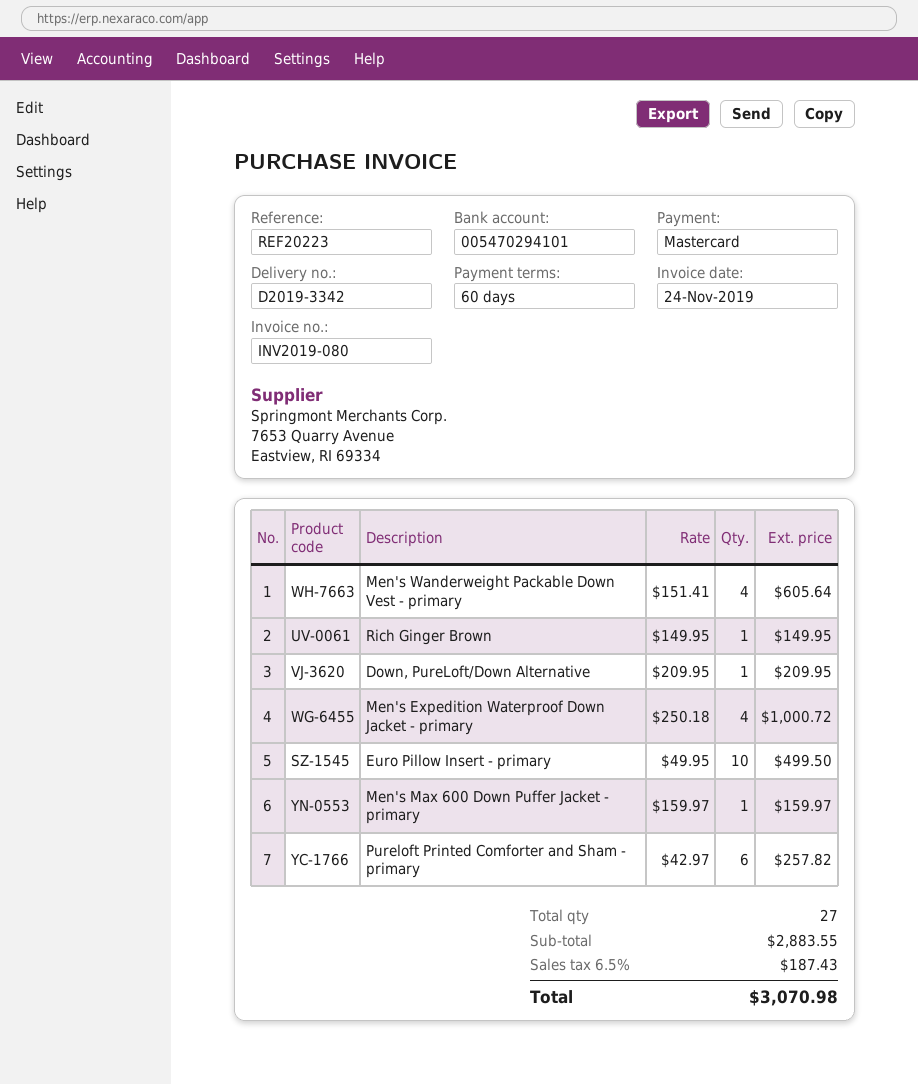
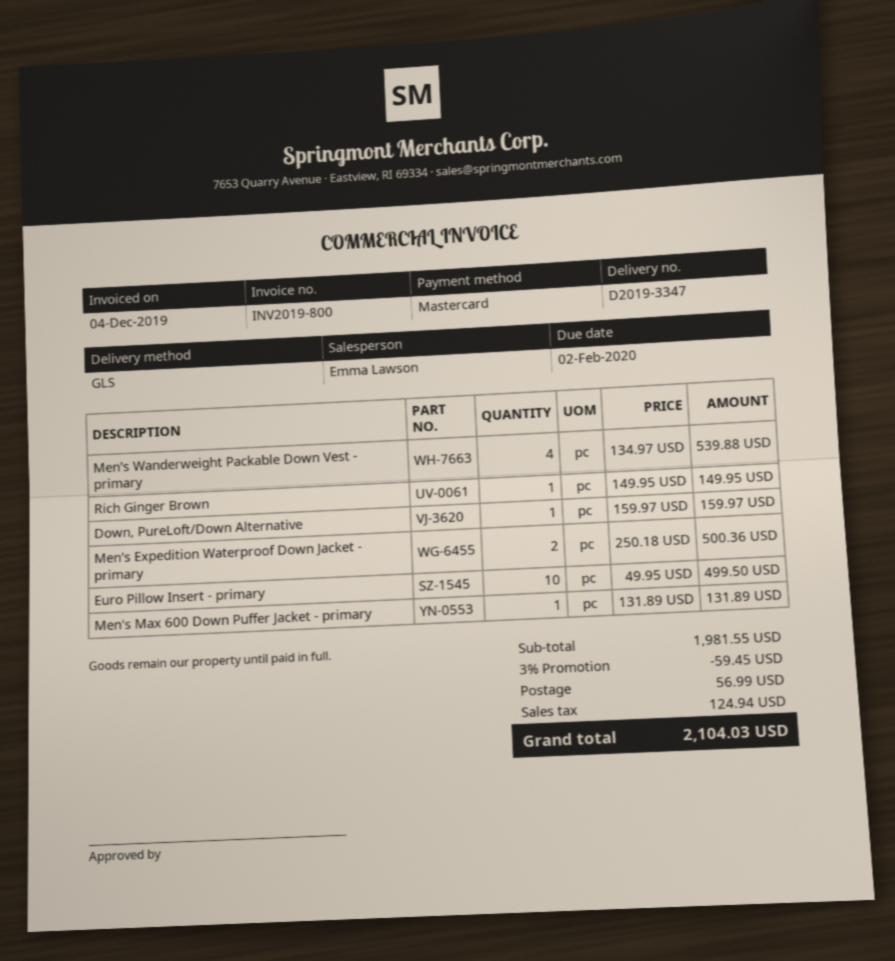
delivery note number: D2019-3342 -> D2019-3347
invoice number: INV2019-080 -> INV2019-800
invoice date: 2019-11-24 -> 2019-12-04
Men's Wanderweight Packable Down Vest - primary: 4 x 151.41 = 605.64 -> 4 x 134.97 = 539.88
Down, PureLoft/Down Alternative: 1 x 209.95 = 209.95 -> 1 x 159.97 = 159.97
Men's Expedition Waterproof Down Jacket - primary: 4 x 250.18 = 1000.72 -> 2 x 250.18 = 500.36
Men's Max 600 Down Puffer Jacket - primary: 1 x 159.97 = 159.97 -> 1 x 131.89 = 131.89
Pureloft Printed Comforter and Sham - primary: 6 x 42.97 = 257.82 -> none
subtotal: 2883.55 -> 1981.55
discount: none -> 3% = 59.45
shipping: none -> 56.99
tax: 187.43 -> 124.94
total: 3070.98 -> 2104.03

